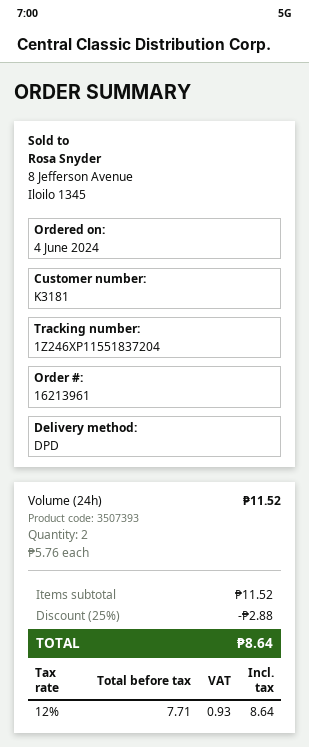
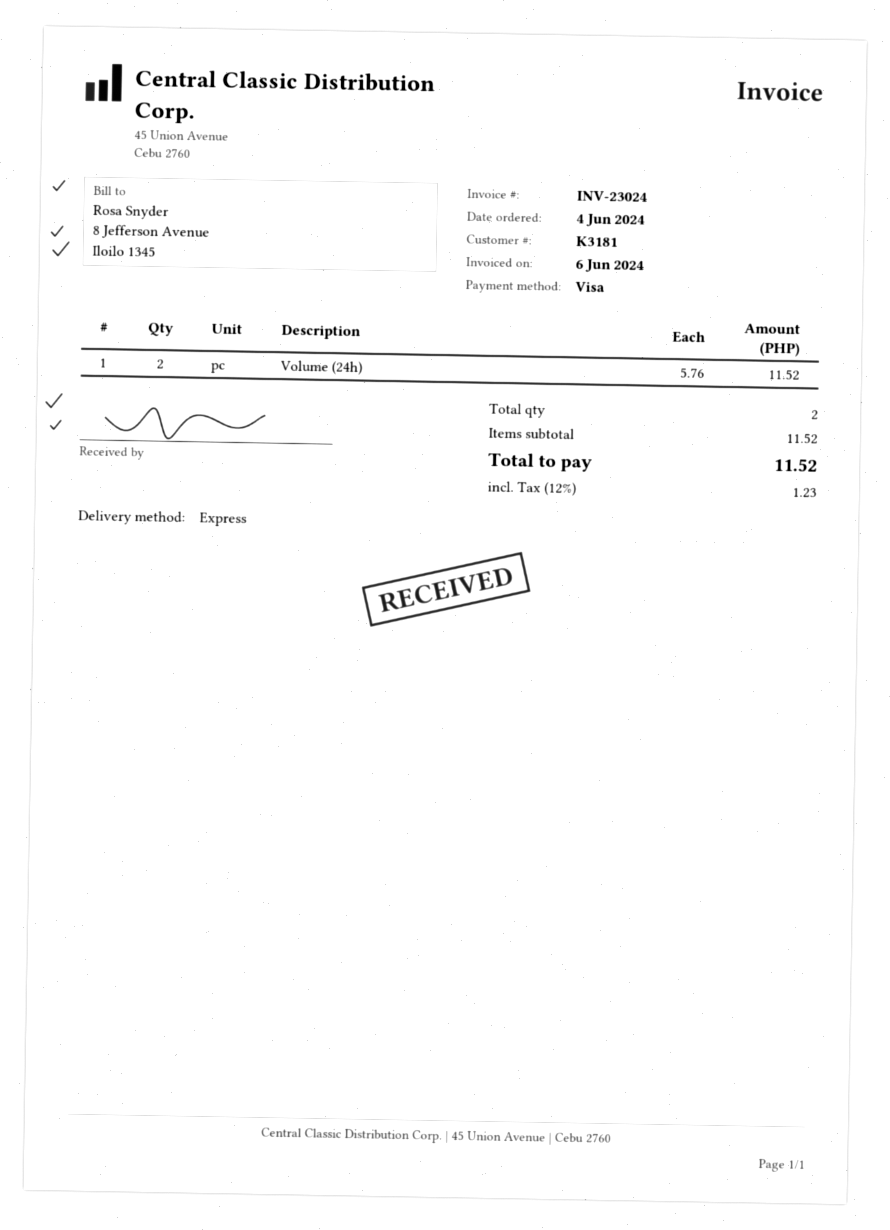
shipping method: DPD -> express
discount: 25% = 2.88 -> none
tax: 12% = 0.93 -> 12% = 1.23
total: 8.64 -> 11.52

